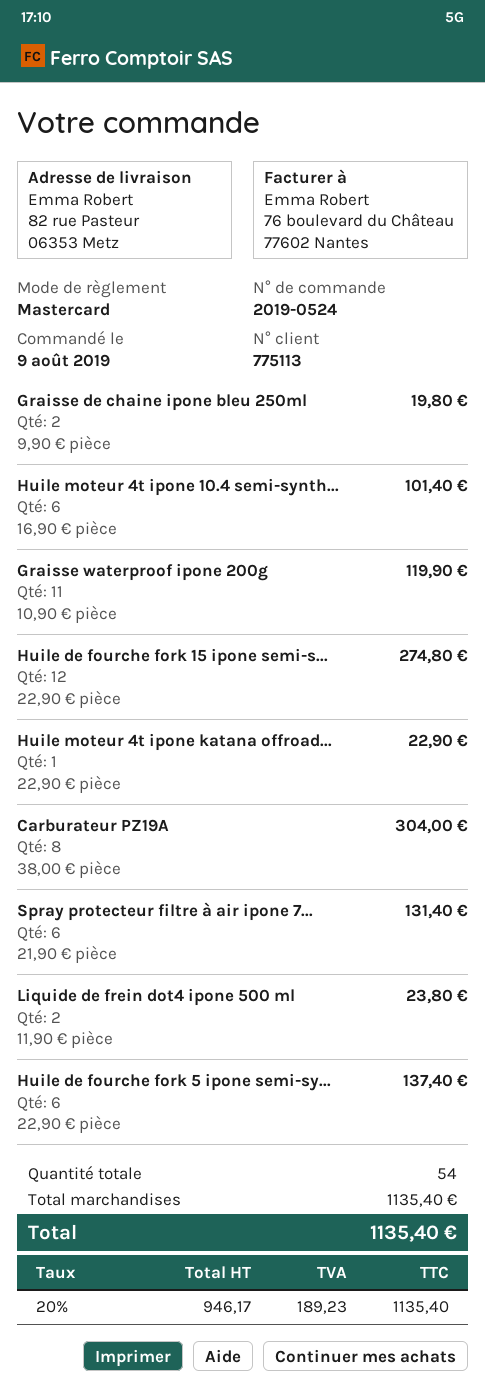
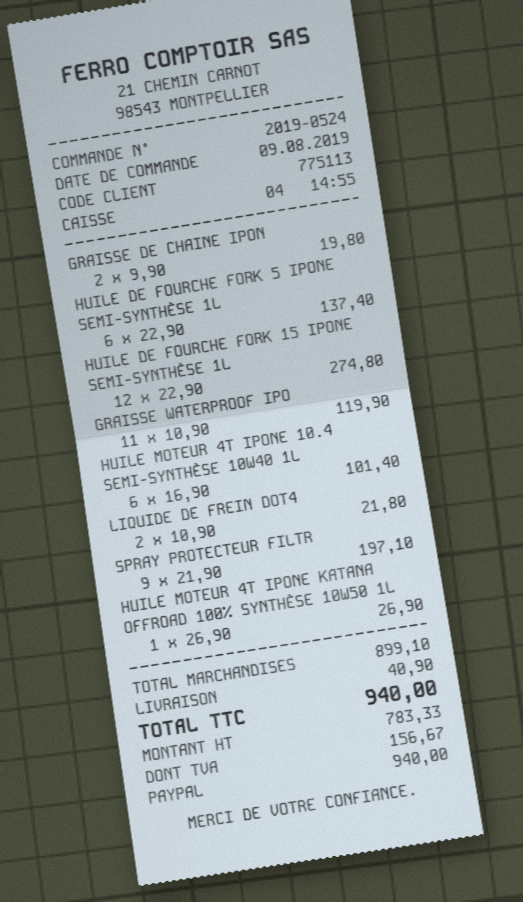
payment method: Mastercard -> PayPal
Huile moteur 4t ipone katana offroad...: 1 x 22.90 = 22.90 -> 1 x 26.90 = 26.90
Carburateur PZ19A: 8 x 38.00 = 304.00 -> none
Spray protecteur filtre à air ipone 7...: 6 x 21.90 = 131.40 -> 9 x 21.90 = 197.10
Liquide de frein dot4 ipone 500 ml: 2 x 11.90 = 23.80 -> 2 x 10.90 = 21.80
subtotal: 1135.40 -> 899.10
shipping: none -> 40.90
net: 946.17 -> 783.33
tax: 189.23 -> 156.67
total: 1135.40 -> 940.00

